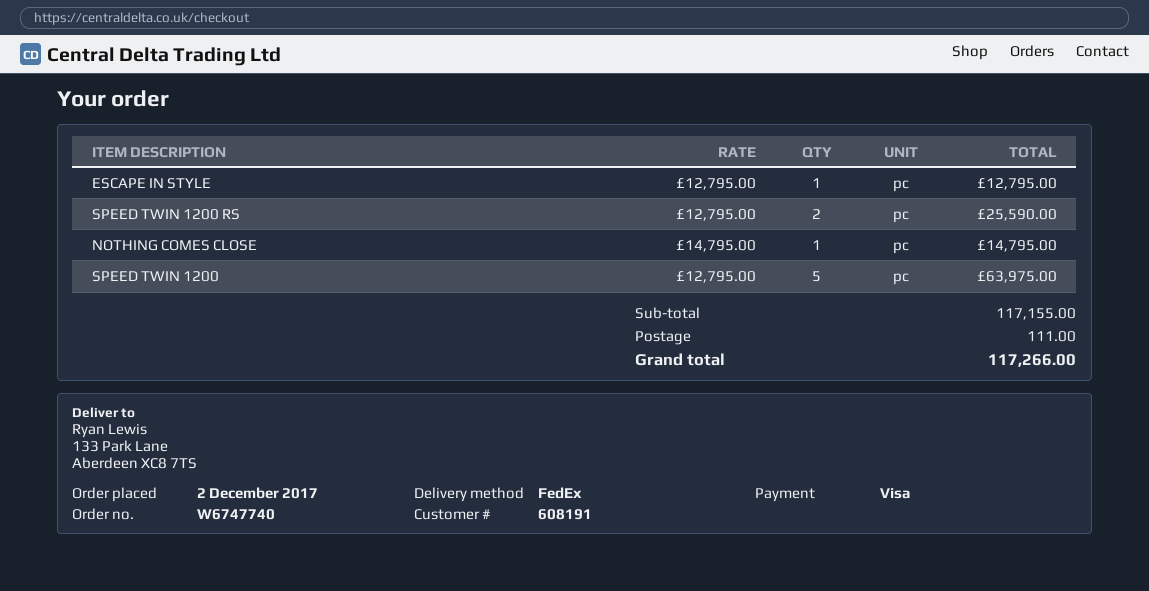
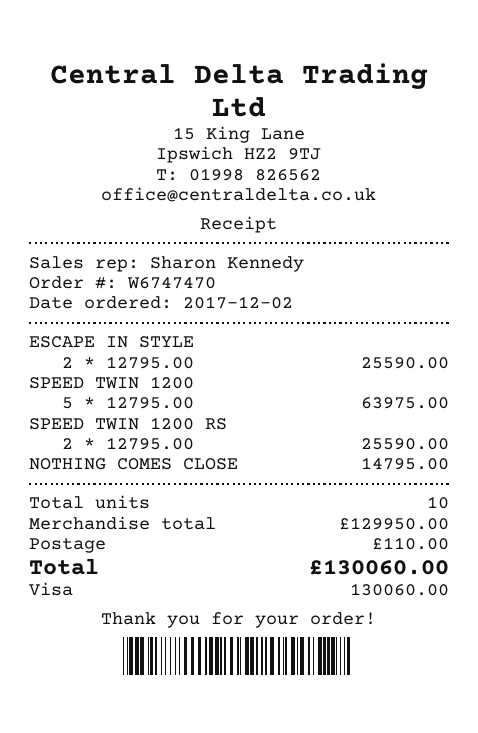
order number: W6747740 -> W6747470
ESCAPE IN STYLE: 1 x 12795.00 = 12795.00 -> 2 x 12795.00 = 25590.00
subtotal: 117155.00 -> 129950.00
shipping: 111.00 -> 110.00
total: 117266.00 -> 130060.00

